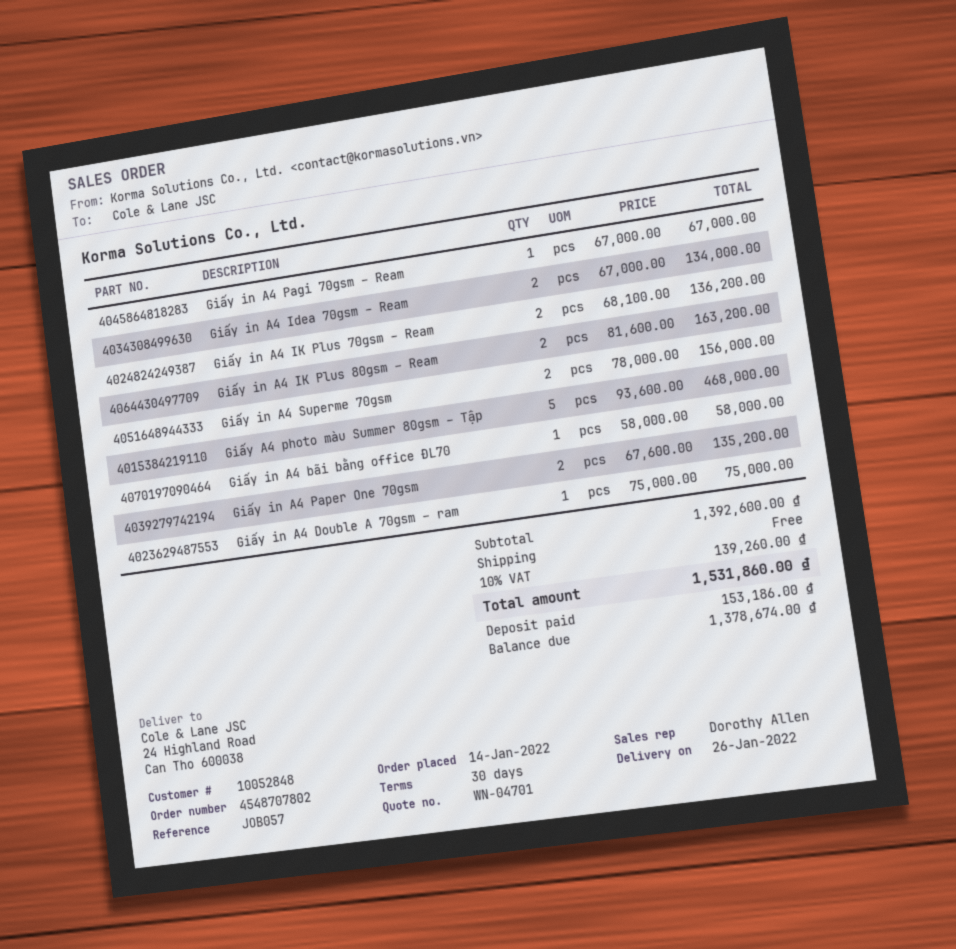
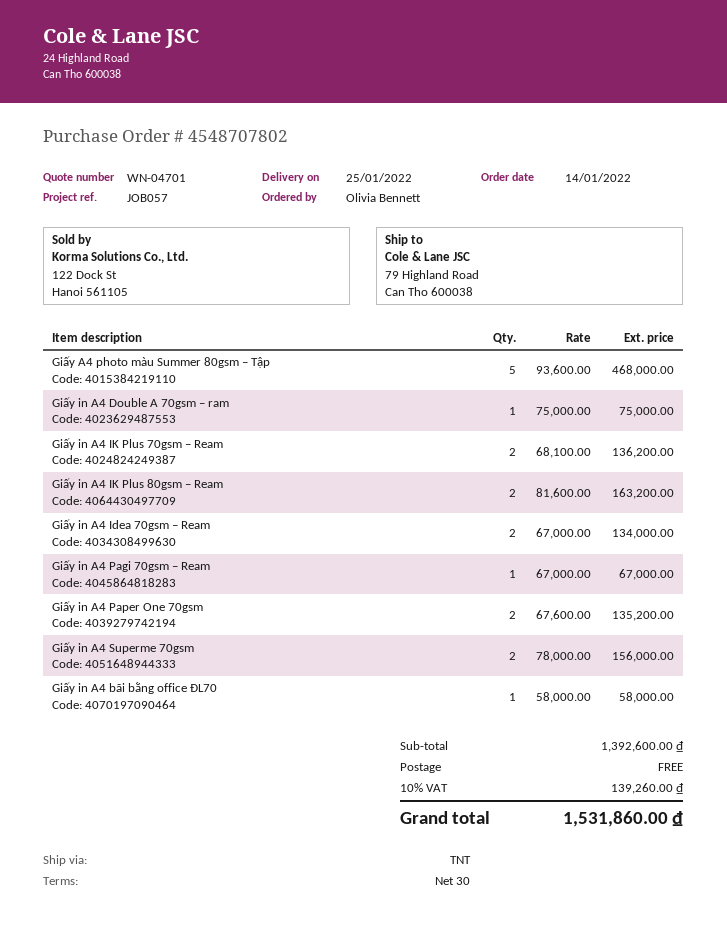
delivery date: 2022-01-26 -> 2022-01-25
ship to: 24 Highland Road, Can Tho 600038 -> 79 Highland Road, Can Tho 600038

